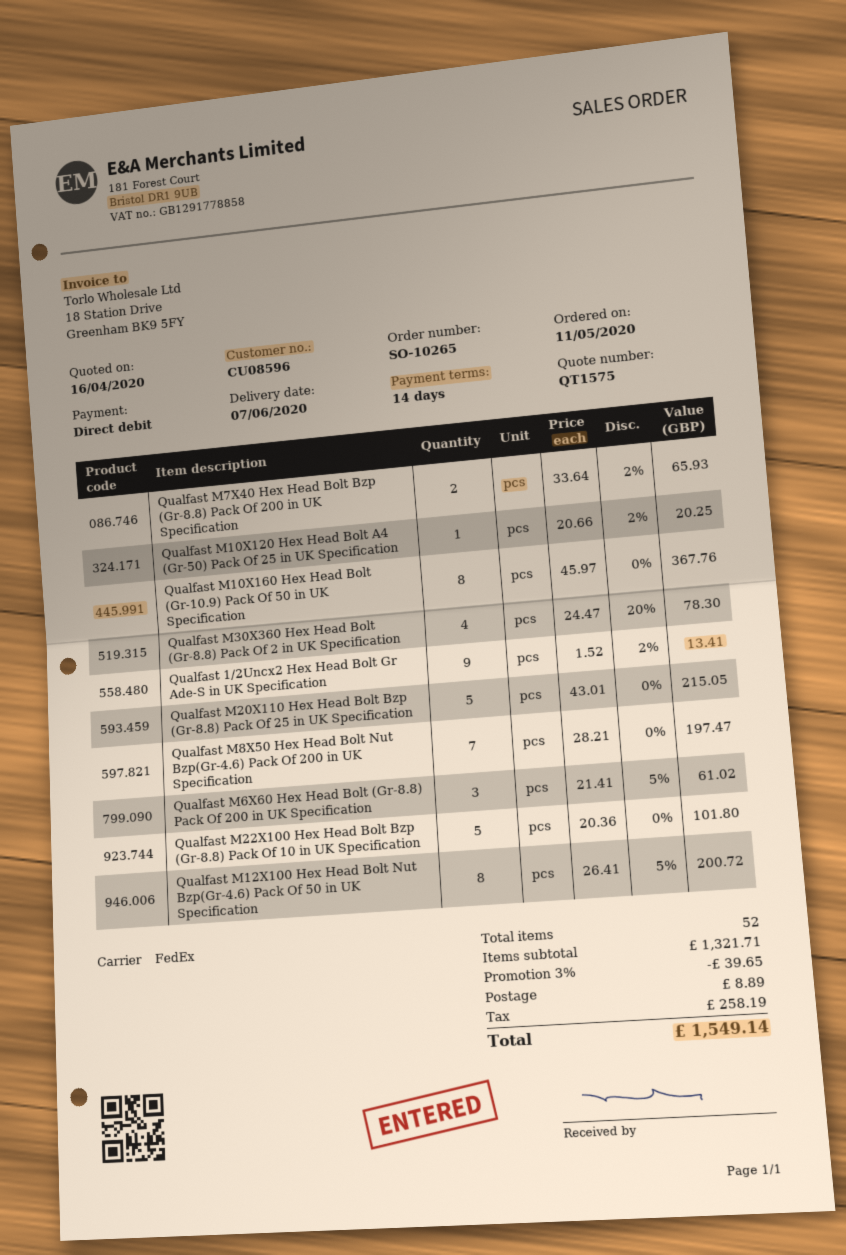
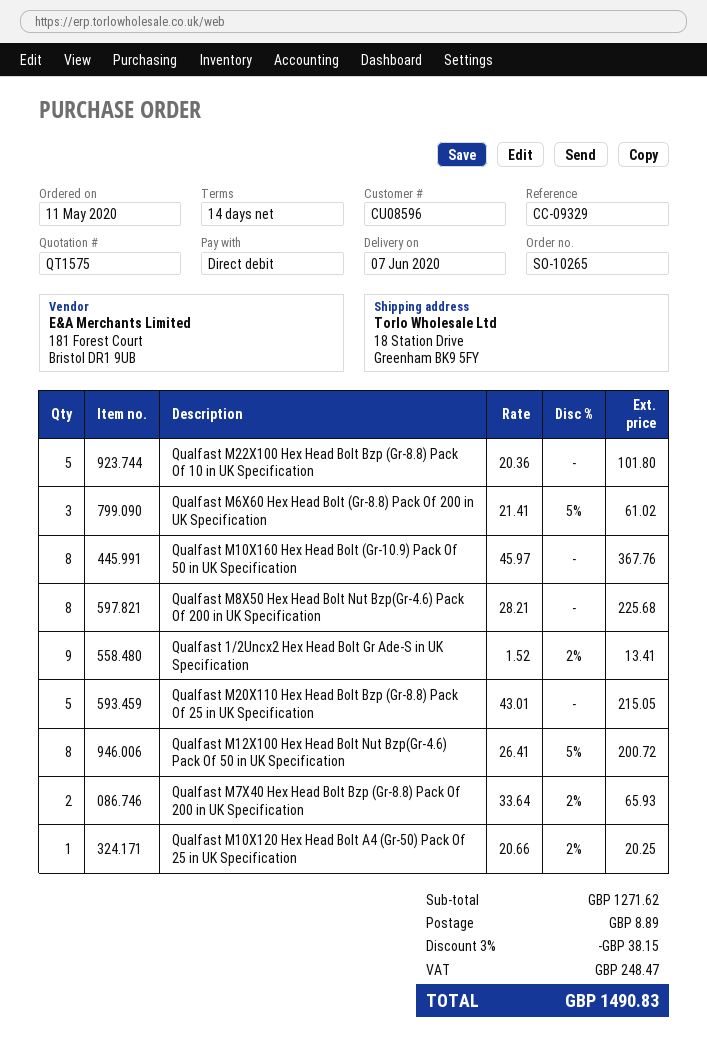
Qualfast M30X360 Hex Head Bolt (Gr-8.8) Pack Of 2 in UK Specification: 4 x 24.47 - 20% = 78.30 -> none
Qualfast M8X50 Hex Head Bolt Nut Bzp(Gr-4.6) Pack Of 200 in UK Specification: 7 x 28.21 = 197.47 -> 8 x 28.21 = 225.68
subtotal: 1321.71 -> 1271.62
discount: 3% = 39.65 -> 3% = 38.15
tax: 258.19 -> 248.47
total: 1549.14 -> 1490.83

